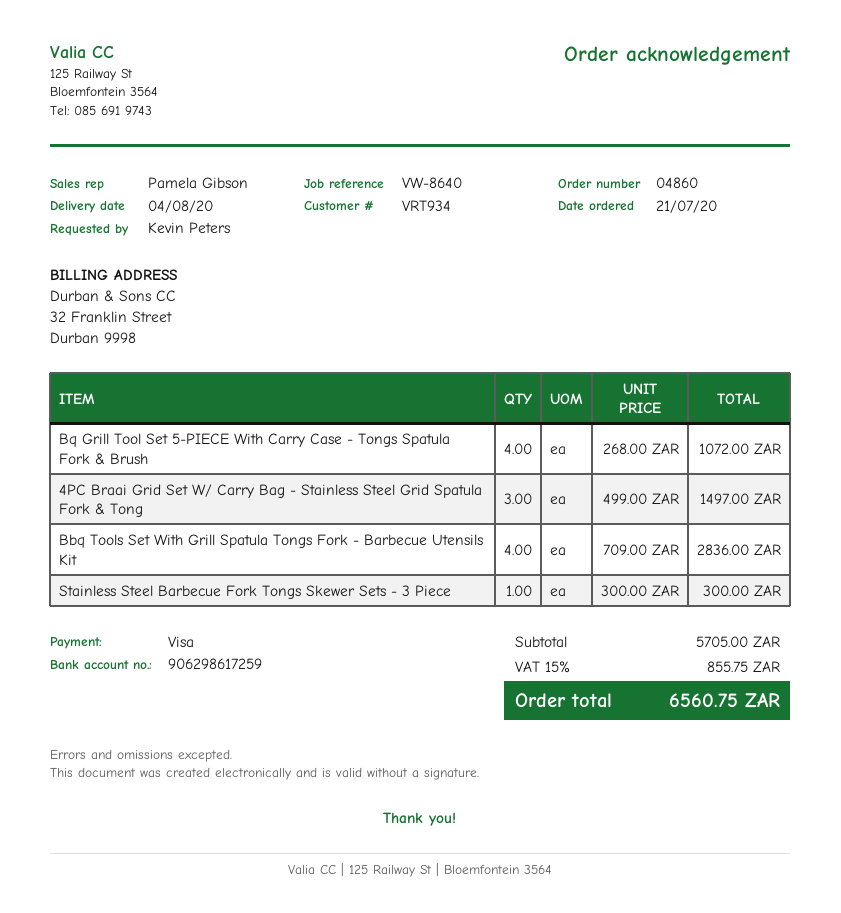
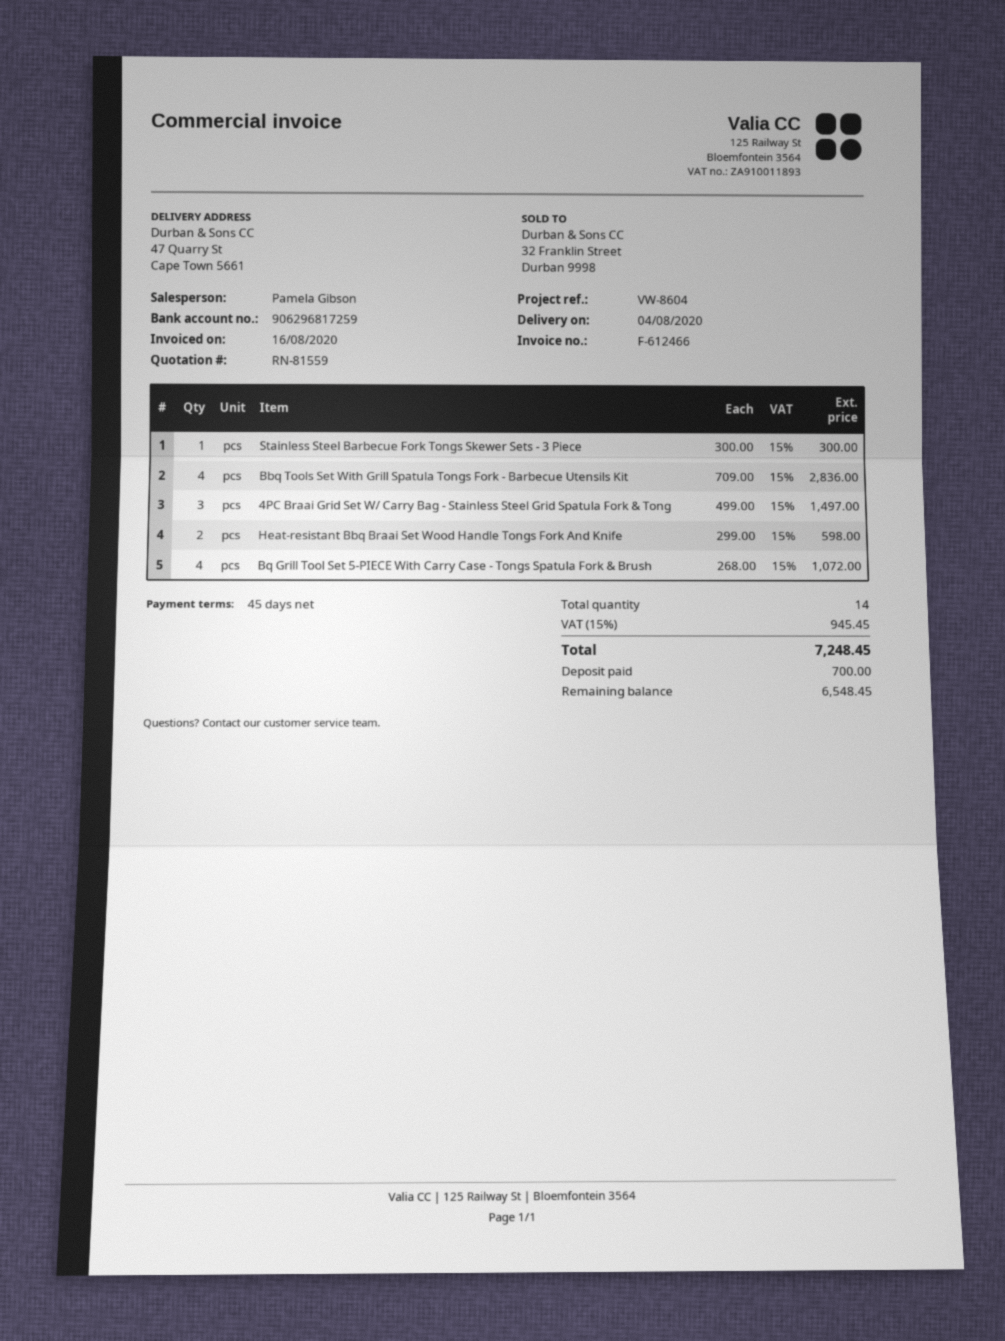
reference: VW-8640 -> VW-8604
bank account: 906298617259 -> 906296817259
Heat-resistant Bbq Braai Set Wood Handle Tongs Fork And Knife: none -> 2 x 299.00 = 598.00
tax: 15% = 855.75 -> 15% = 945.45
total: 6560.75 -> 7248.45

